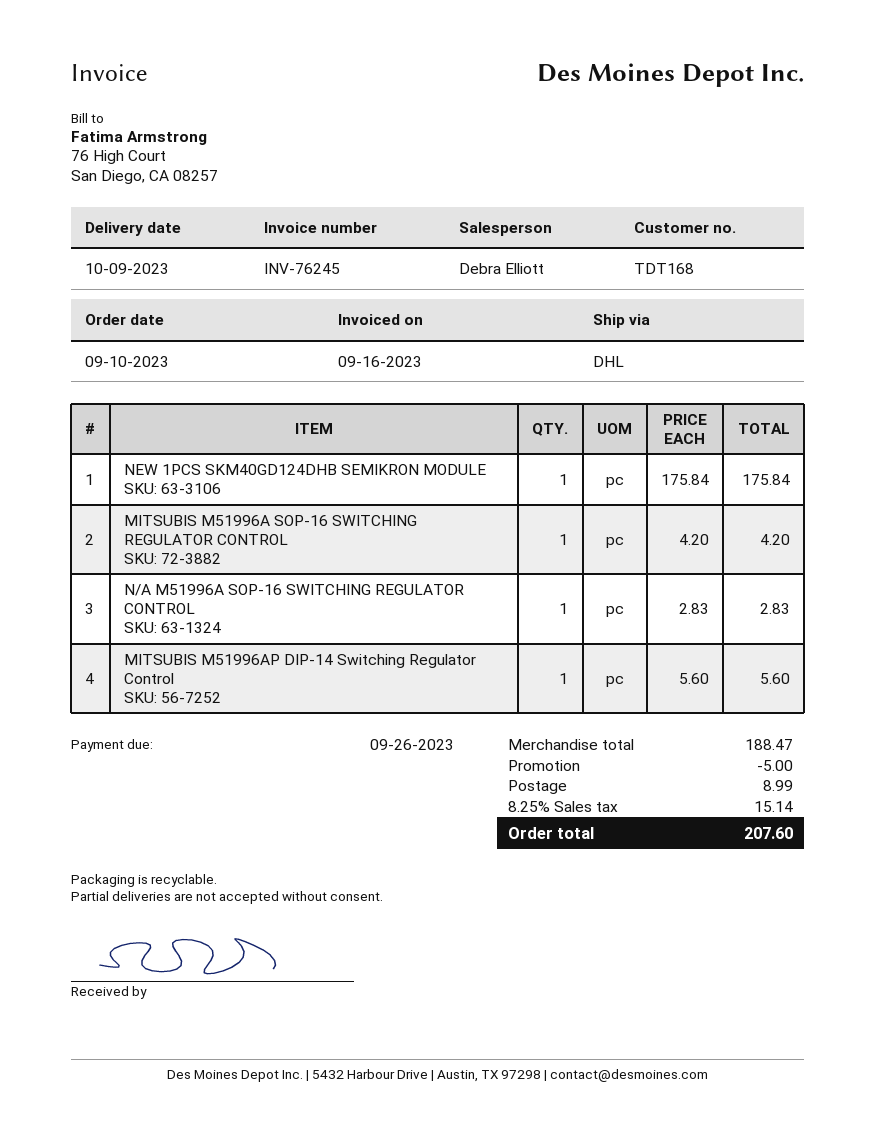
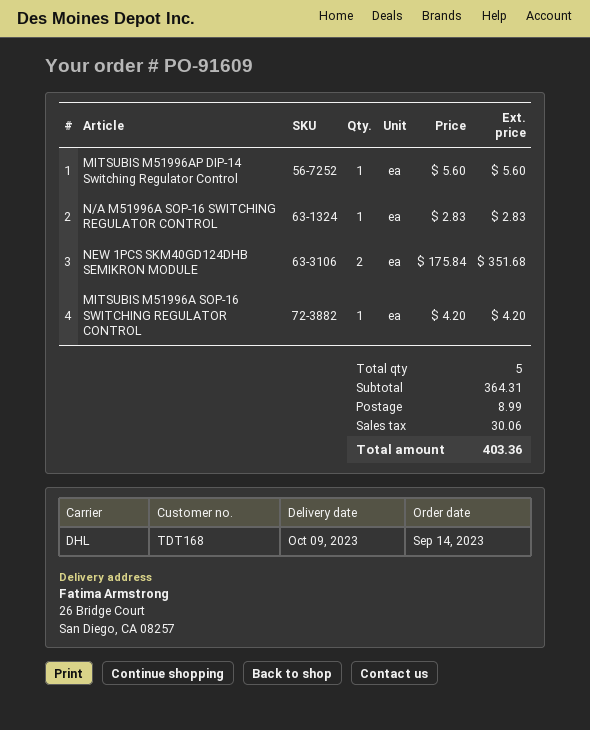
order date: 2023-09-10 -> 2023-09-14
NEW 1PCS SKM40GD124DHB SEMIKRON MODULE: 1 x 175.84 = 175.84 -> 2 x 175.84 = 351.68
subtotal: 188.47 -> 364.31
discount: 5.00 -> none
tax: 15.14 -> 30.06
total: 207.60 -> 403.36

